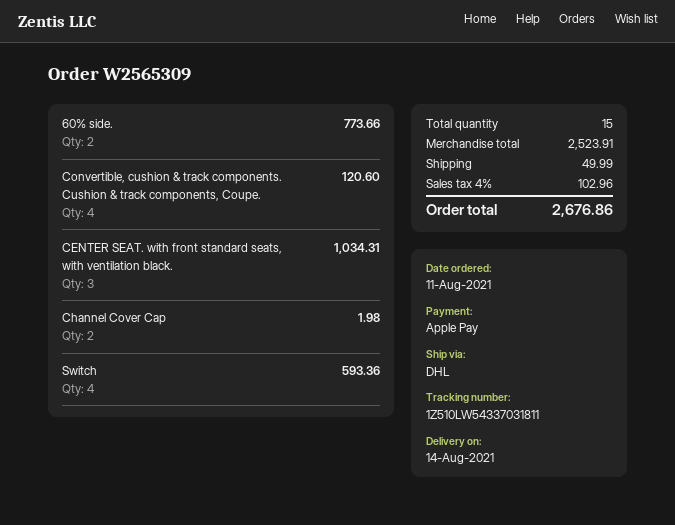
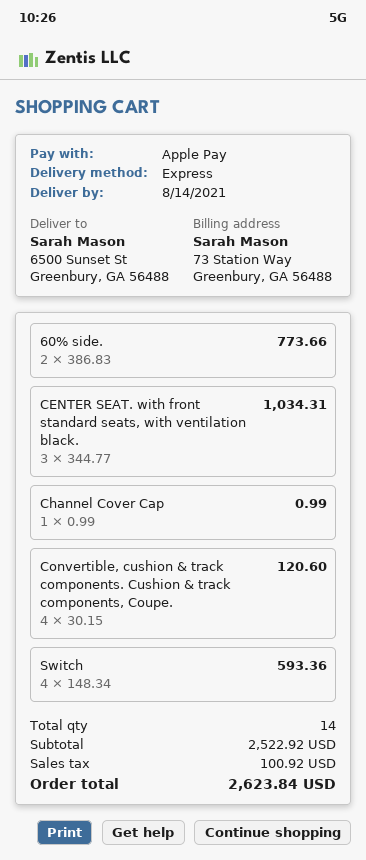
shipping method: DHL -> express
Channel Cover Cap: 2 for 1.98 -> 1 for 0.99
total quantity: 15 -> 14
subtotal: 2523.91 -> 2522.92
shipping: 49.99 -> none
tax: 102.96 -> 100.92
total: 2676.86 -> 2623.84

